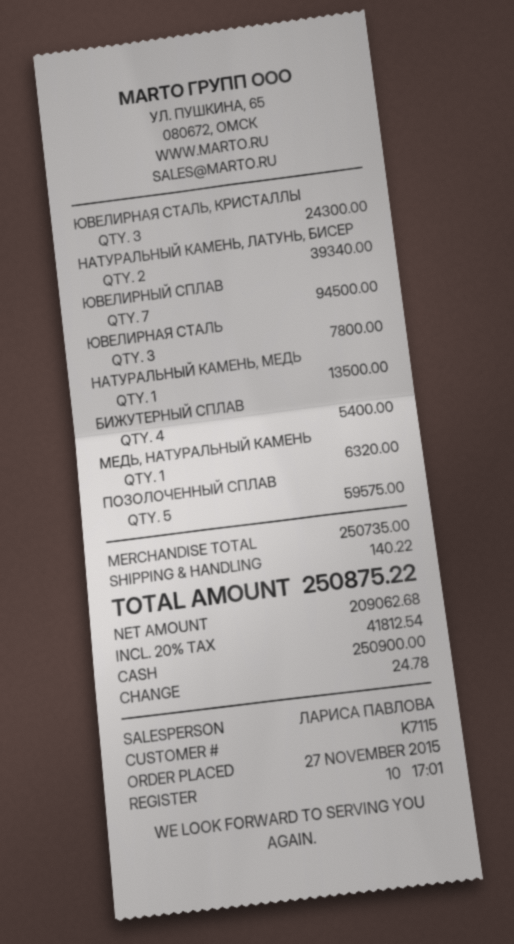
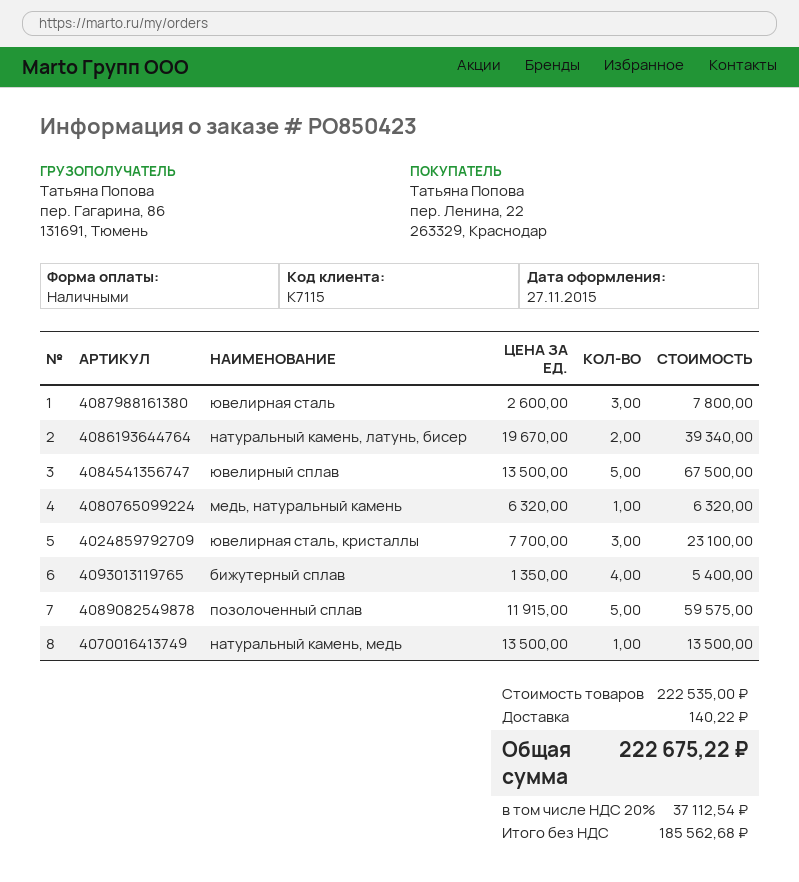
ЮВЕЛИРНАЯ СТАЛЬ, КРИСТАЛЛЫ: 3 for 24300.00 -> 3 for 23100.00
ЮВЕЛИРНЫЙ СПЛАВ: 7 for 94500.00 -> 5 for 67500.00
subtotal: 250735.00 -> 222535.00
net: 209062.68 -> 185562.68
tax: 20% = 41812.54 -> 20% = 37112.54
total: 250875.22 -> 222675.22

